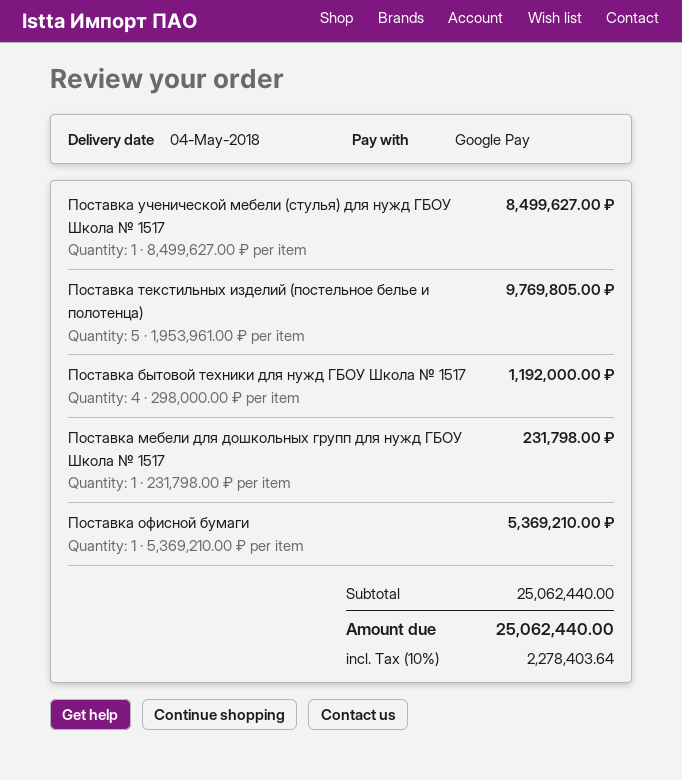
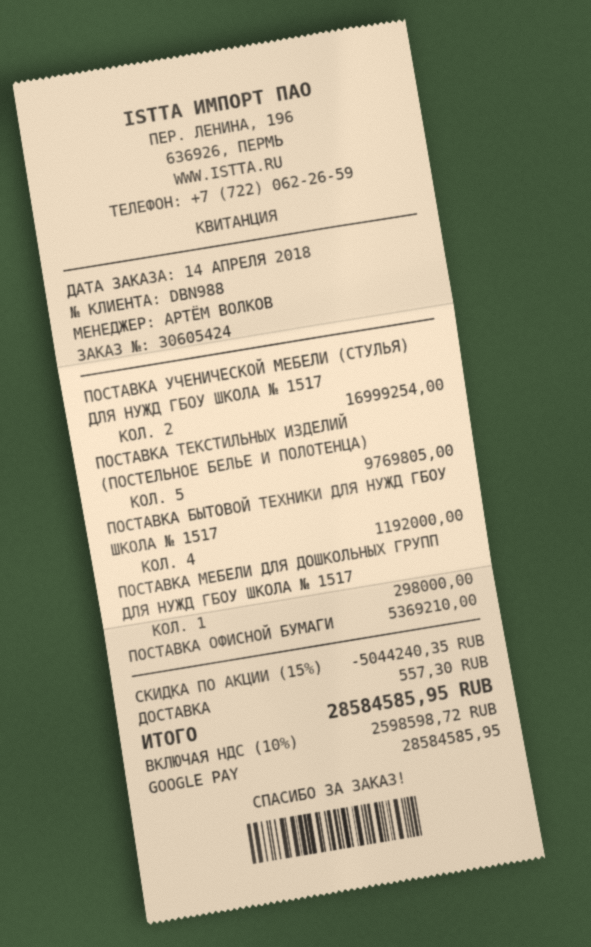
Поставка ученической мебели (стулья) для нужд ГБОУ Школа № 1517: 1 for 8499627.00 -> 2 for 16999254.00
Поставка мебели для дошкольных групп для нужд ГБОУ Школа № 1517: 1 for 231798.00 -> 1 for 298000.00
discount: none -> 15% = 5044240.35
shipping: none -> 557.30
tax: 10% = 2278403.64 -> 10% = 2598598.72
total: 25062440.00 -> 28584585.95

